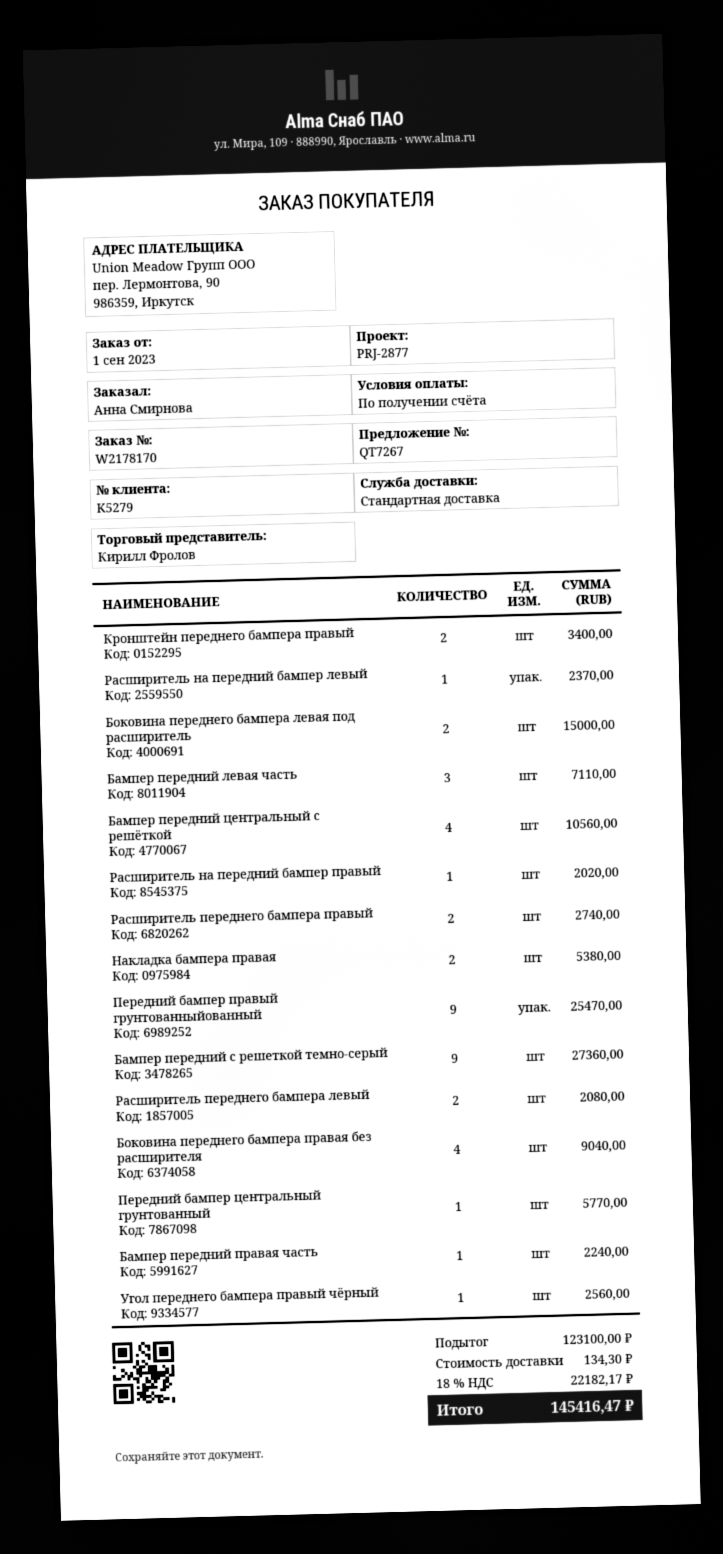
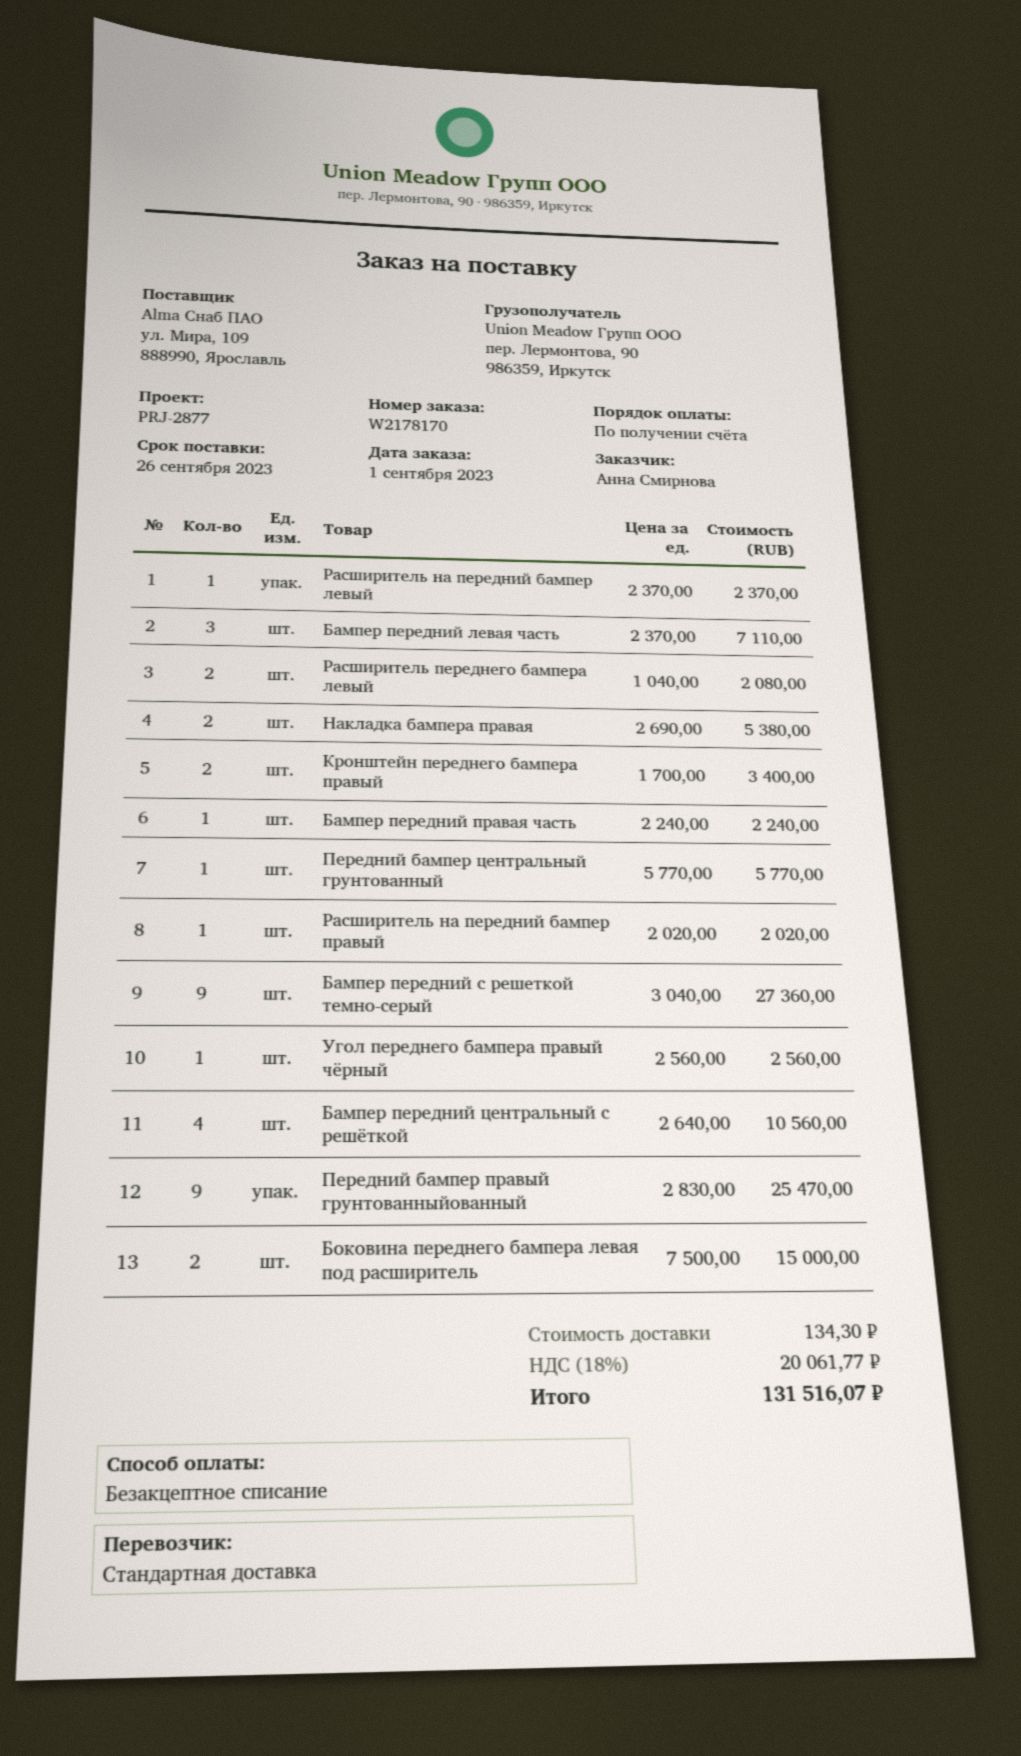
Расширитель переднего бампера правый: 2 for 2740.00 -> none
Боковина переднего бампера правая без расширителя: 4 for 9040.00 -> none
tax: 18% = 22182.17 -> 18% = 20061.77
total: 145416.47 -> 131516.07

